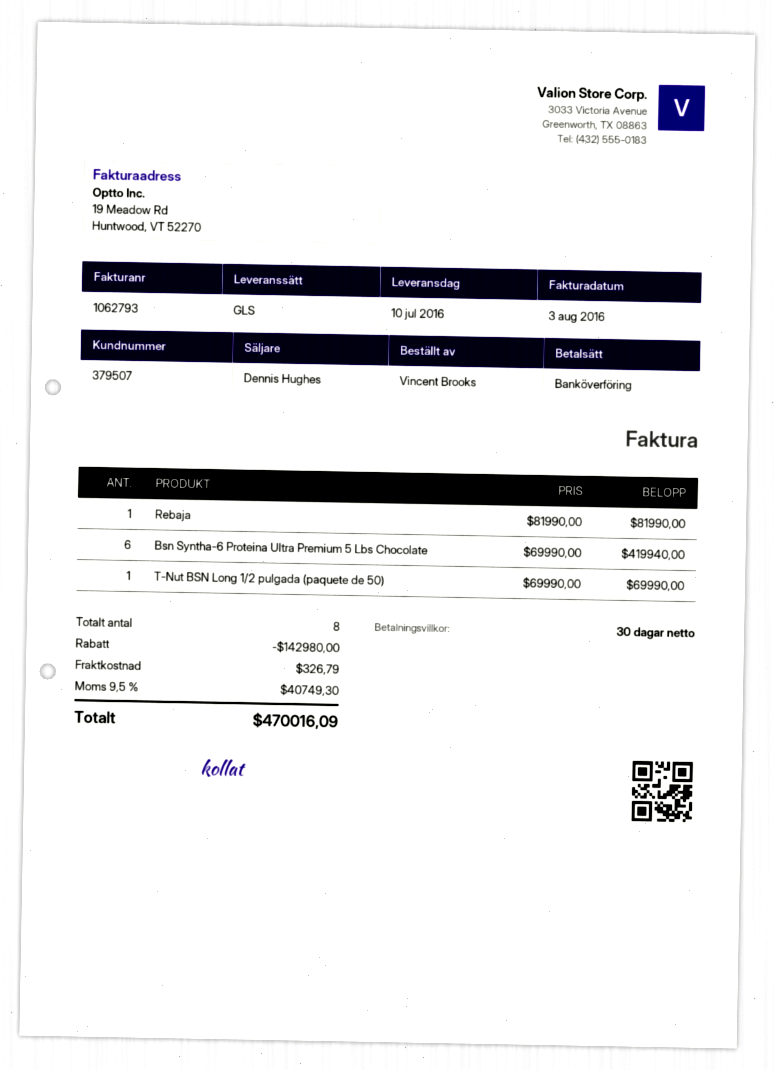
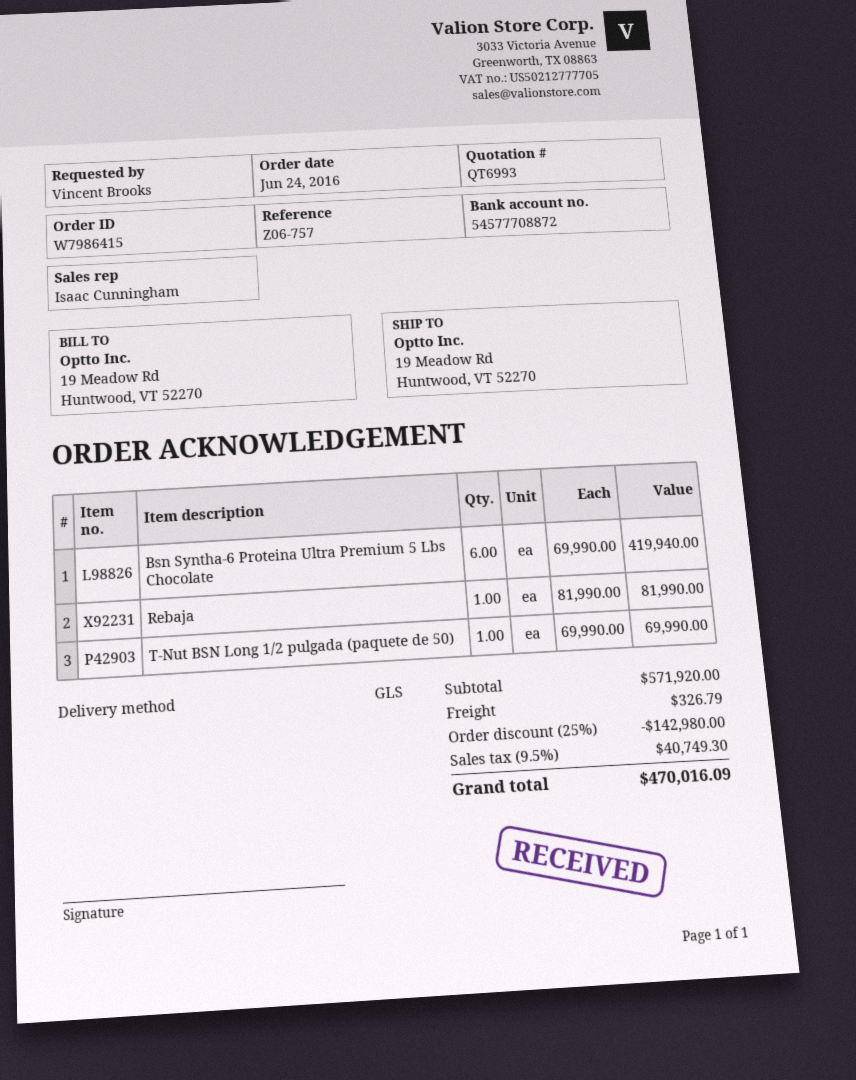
sales rep: Dennis Hughes -> Isaac Cunningham

